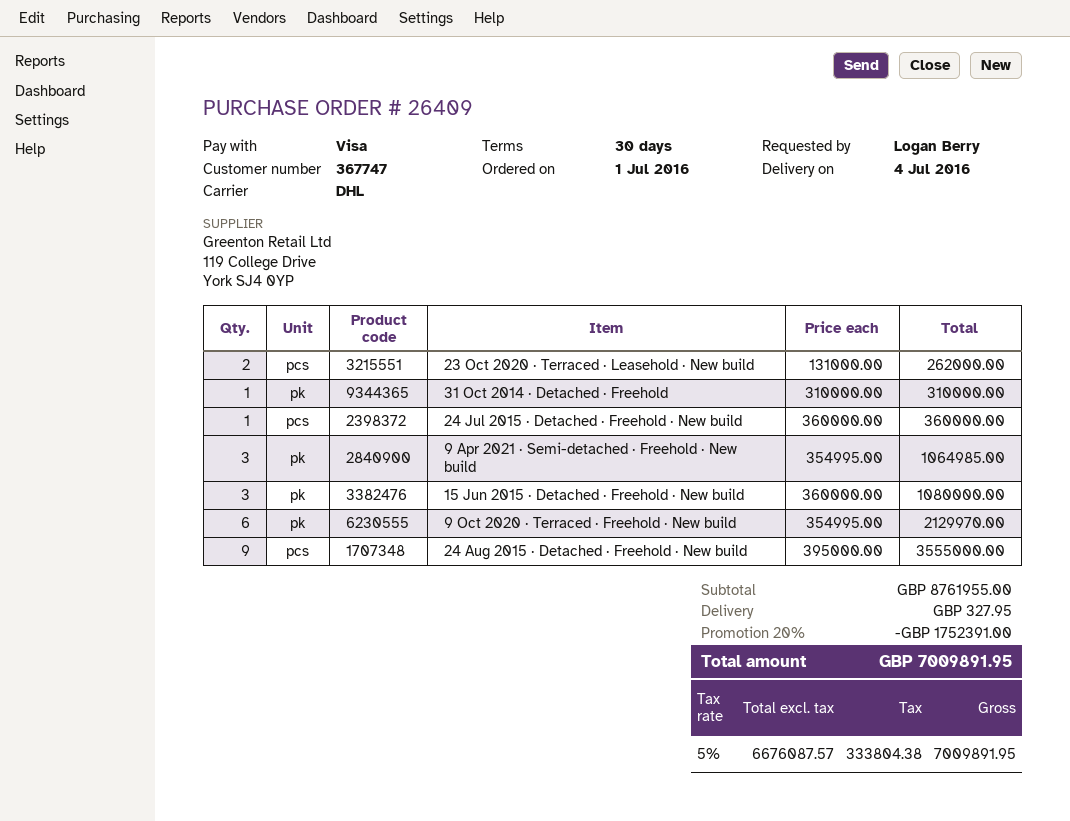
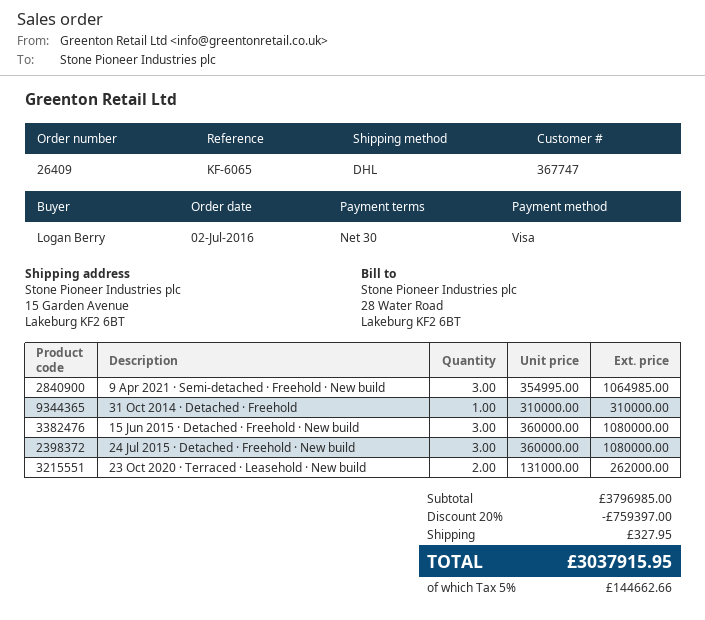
order date: 2016-07-01 -> 2016-07-02
24 Jul 2015 · Detached · Freehold · New build: 1 x 360000.00 = 360000.00 -> 3 x 360000.00 = 1080000.00
9 Oct 2020 · Terraced · Freehold · New build: 6 x 354995.00 = 2129970.00 -> none
24 Aug 2015 · Detached · Freehold · New build: 9 x 395000.00 = 3555000.00 -> none
subtotal: 8761955.00 -> 3796985.00
discount: 20% = 1752391.00 -> 20% = 759397.00
tax: 5% = 333804.38 -> 5% = 144662.66
total: 7009891.95 -> 3037915.95

